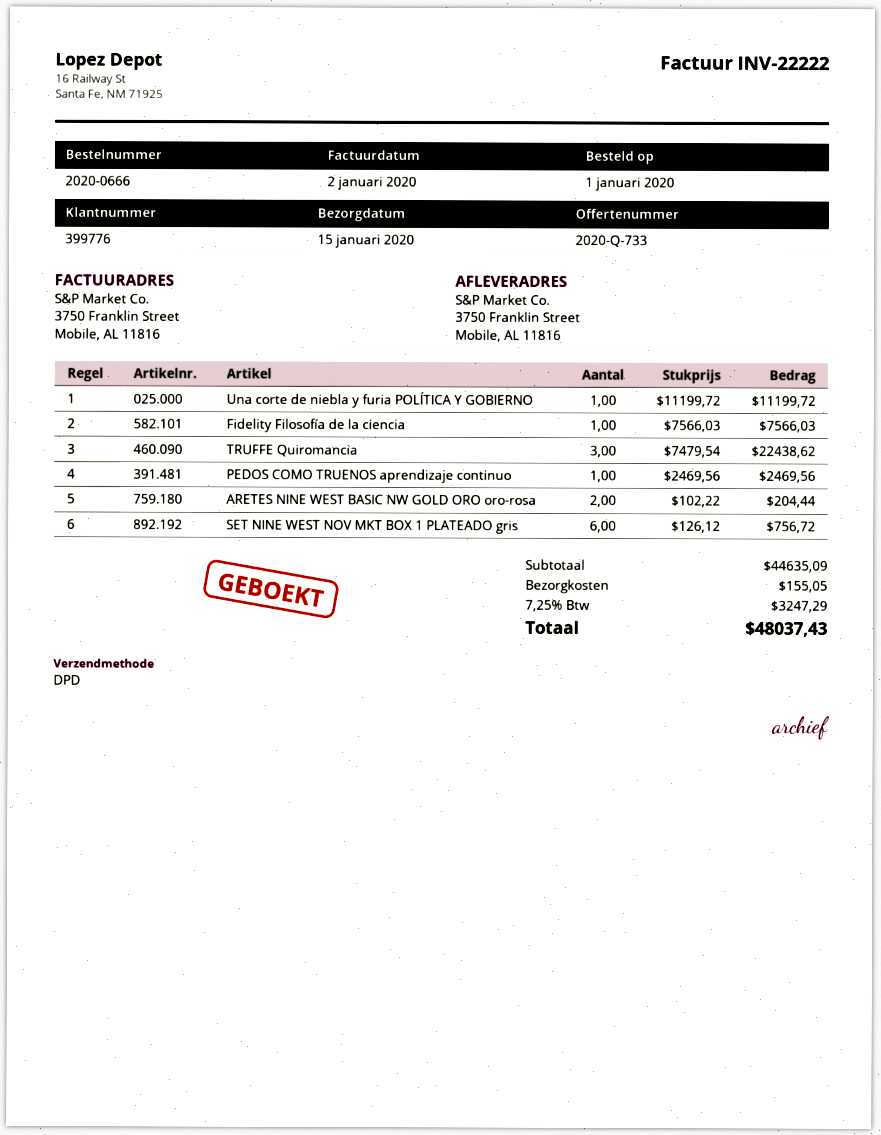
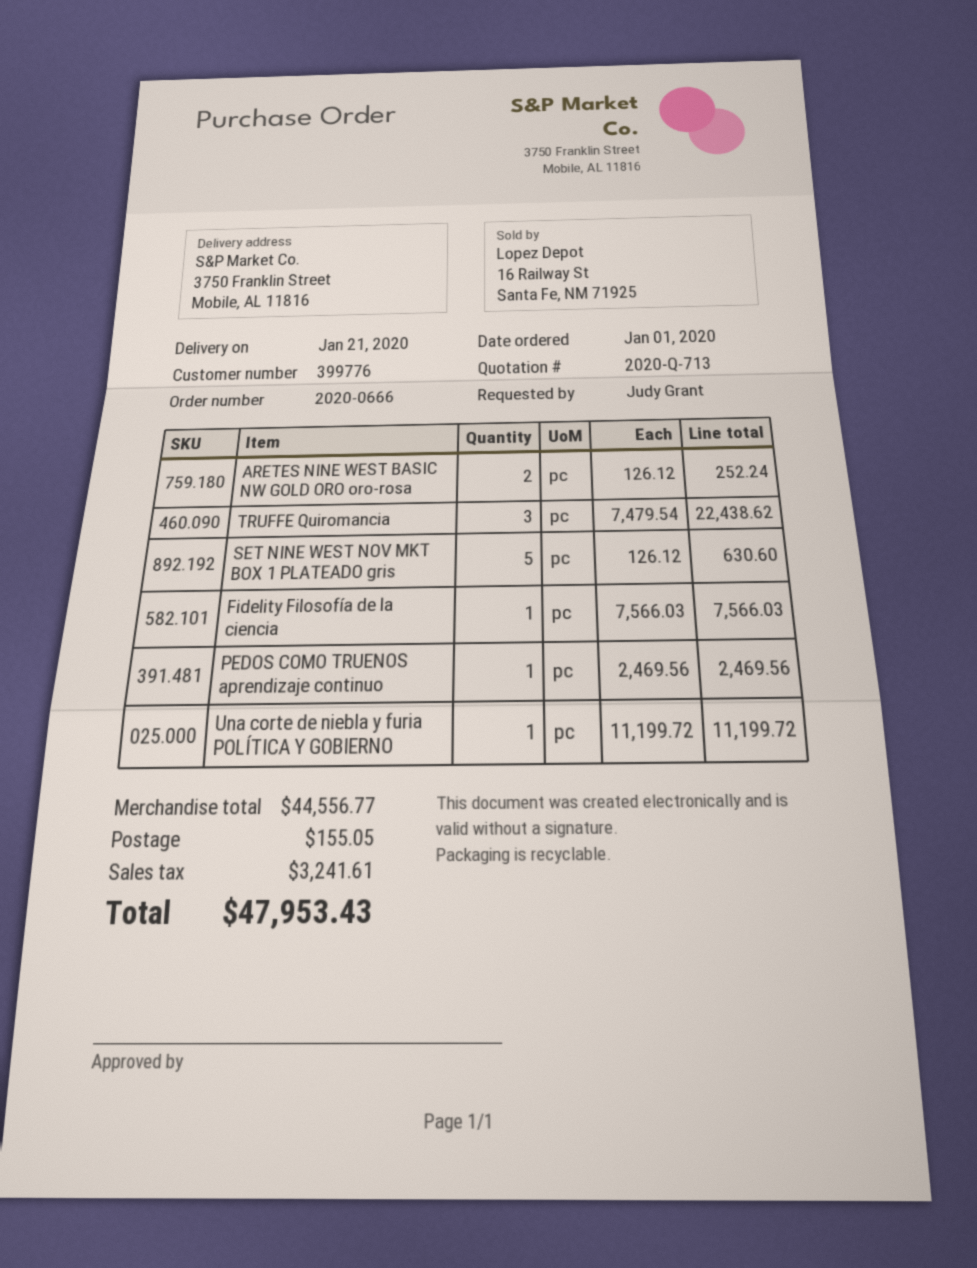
quote number: 2020-Q-733 -> 2020-Q-713
delivery date: 2020-01-15 -> 2020-01-21
ARETES NINE WEST BASIC NW GOLD ORO oro-rosa: 2 x 102.22 = 204.44 -> 2 x 126.12 = 252.24
SET NINE WEST NOV MKT BOX 1 PLATEADO gris: 6 x 126.12 = 756.72 -> 5 x 126.12 = 630.60
subtotal: 44635.09 -> 44556.77
tax: 3247.29 -> 3241.61
total: 48037.43 -> 47953.43

